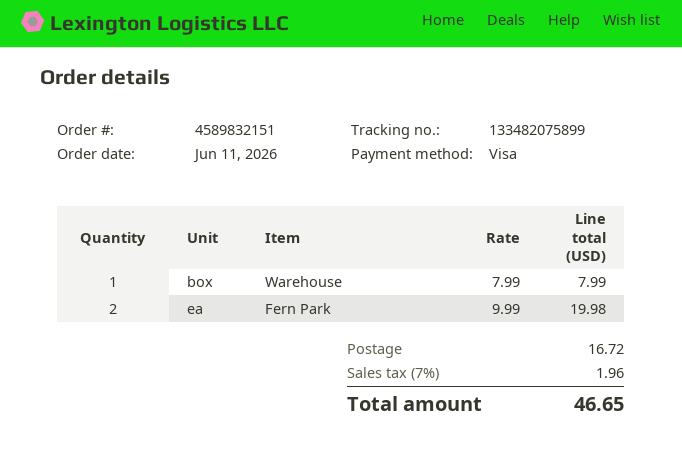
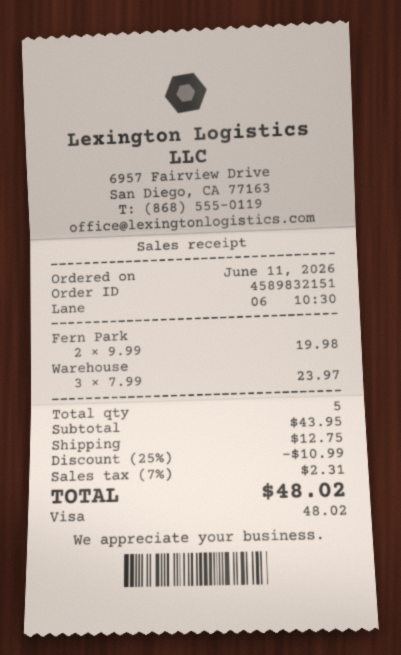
Warehouse: 1 x 7.99 = 7.99 -> 3 x 7.99 = 23.97
discount: none -> 25% = 10.99
shipping: 16.72 -> 12.75
tax: 7% = 1.96 -> 7% = 2.31
total: 46.65 -> 48.02

